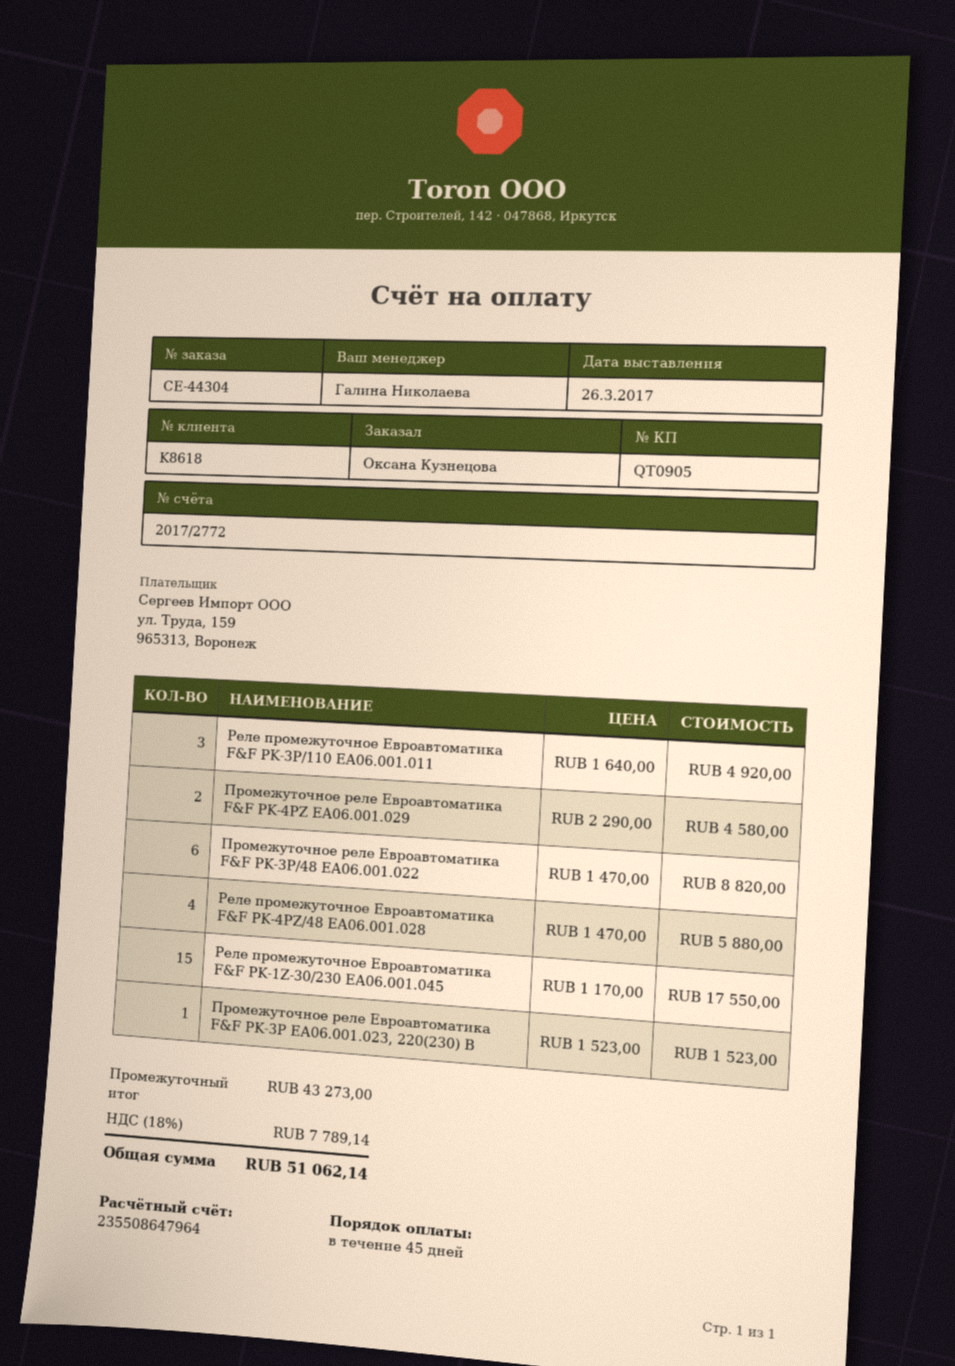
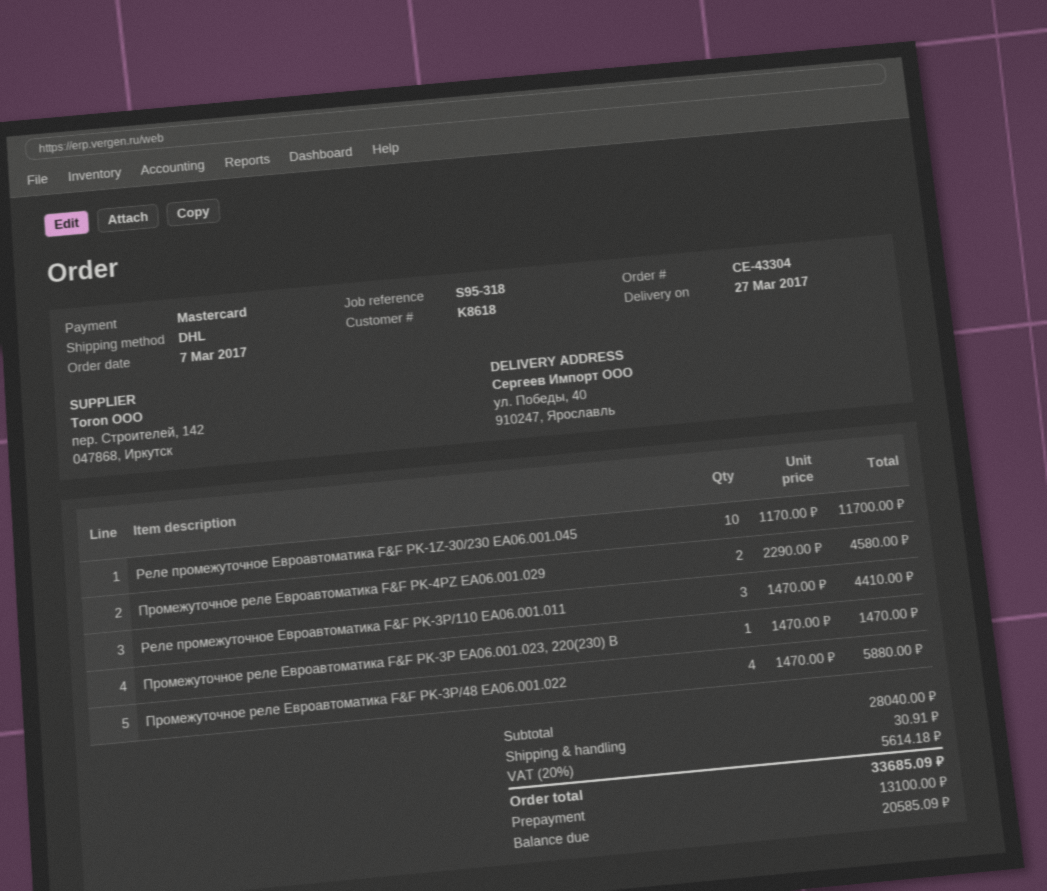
order number: CE-44304 -> CE-43304
Реле промежуточное Евроавтоматика F&F PK-3P/110 EA06.001.011: 3 x 1640.00 = 4920.00 -> 3 x 1470.00 = 4410.00
Промежуточное реле Евроавтоматика F&F PK-3P/48 EA06.001.022: 6 x 1470.00 = 8820.00 -> 4 x 1470.00 = 5880.00
Реле промежуточное Евроавтоматика F&F PK-4PZ/48 EA06.001.028: 4 x 1470.00 = 5880.00 -> none
Реле промежуточное Евроавтоматика F&F PK-1Z-30/230 EA06.001.045: 15 x 1170.00 = 17550.00 -> 10 x 1170.00 = 11700.00
Промежуточное реле Евроавтоматика F&F PK-3P EA06.001.023, 220(230) В: 1 x 1523.00 = 1523.00 -> 1 x 1470.00 = 1470.00
subtotal: 43273.00 -> 28040.00
shipping: none -> 30.91
tax: 18% = 7789.14 -> 20% = 5614.18
total: 51062.14 -> 33685.09

